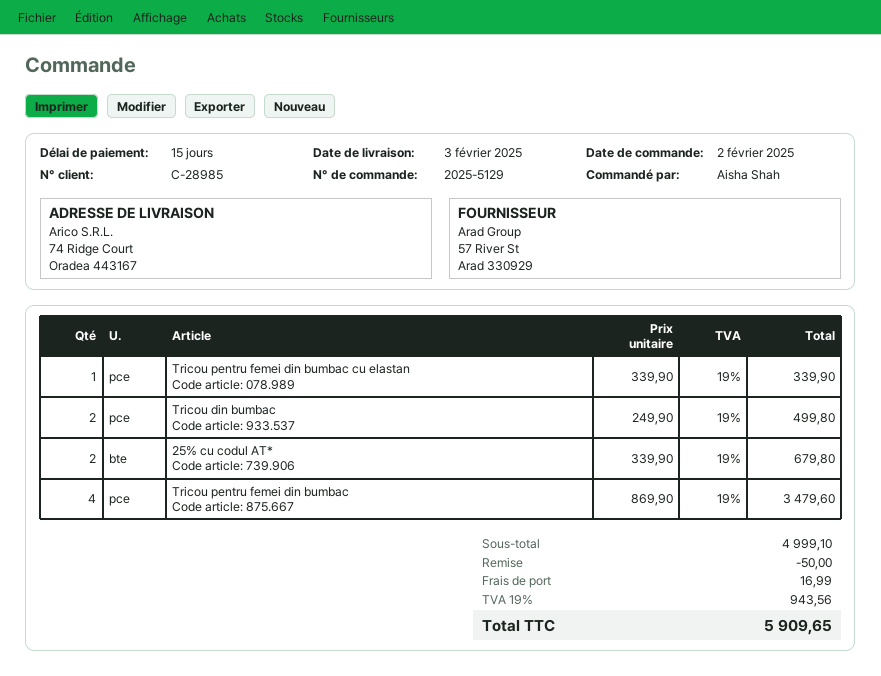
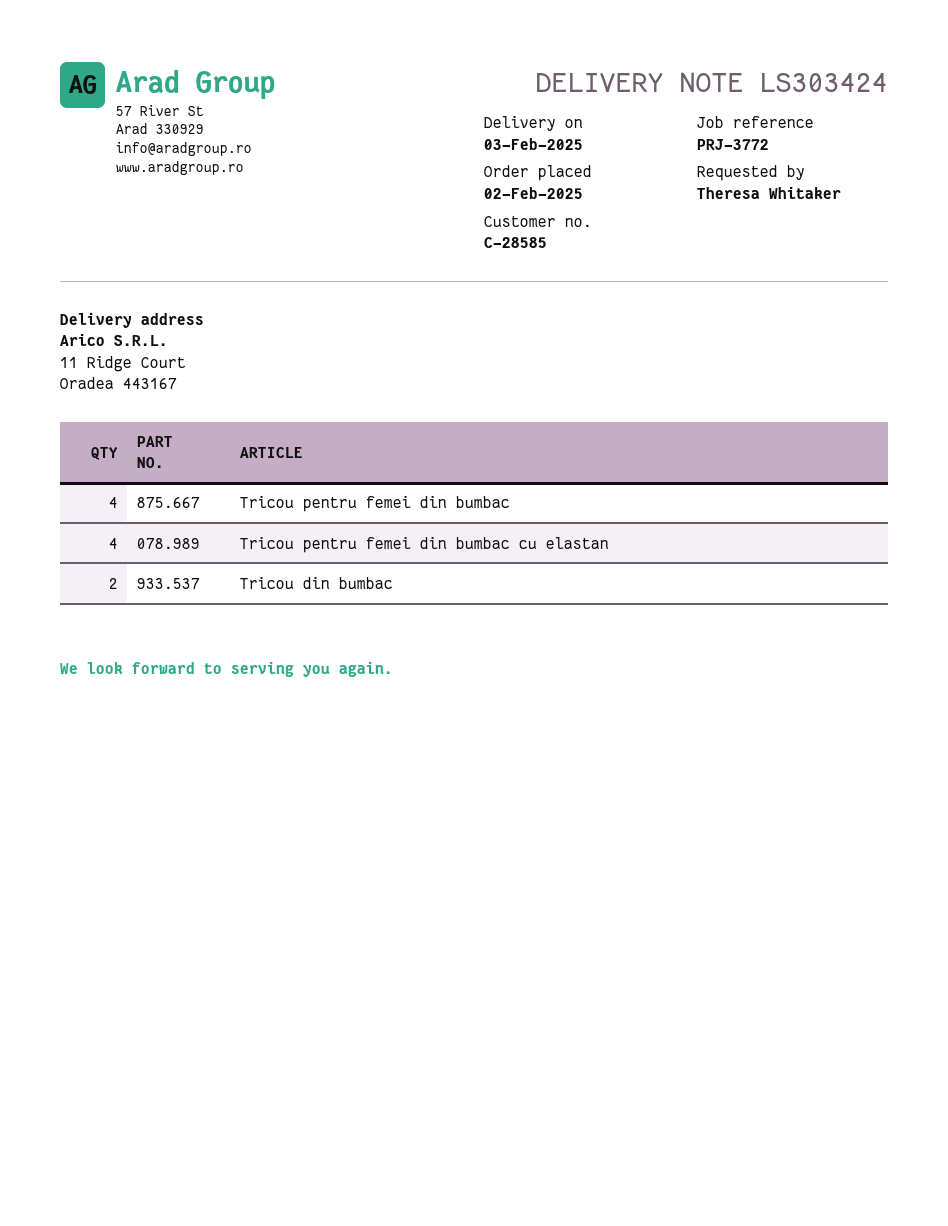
customer number: C-28985 -> C-28585
ordered by: Aisha Shah -> Theresa Whitaker
ship to: 74 Ridge Court, Oradea 443167 -> 11 Ridge Court, Oradea 443167
Tricou pentru femei din bumbac cu elastan: 1 -> 4
25% cu codul AT*: 2 -> none

